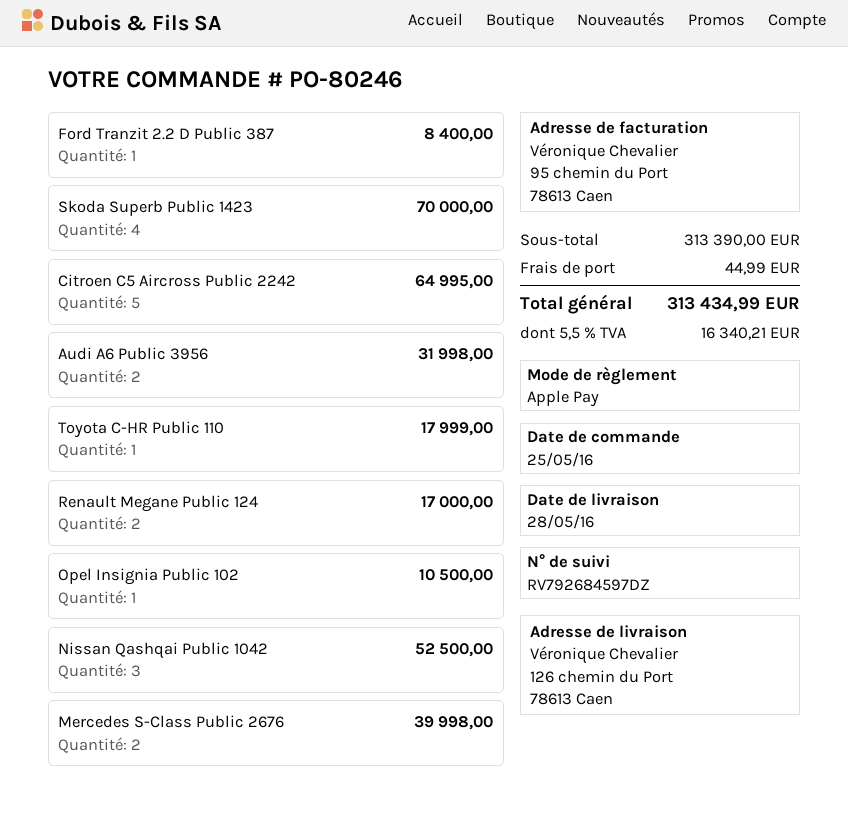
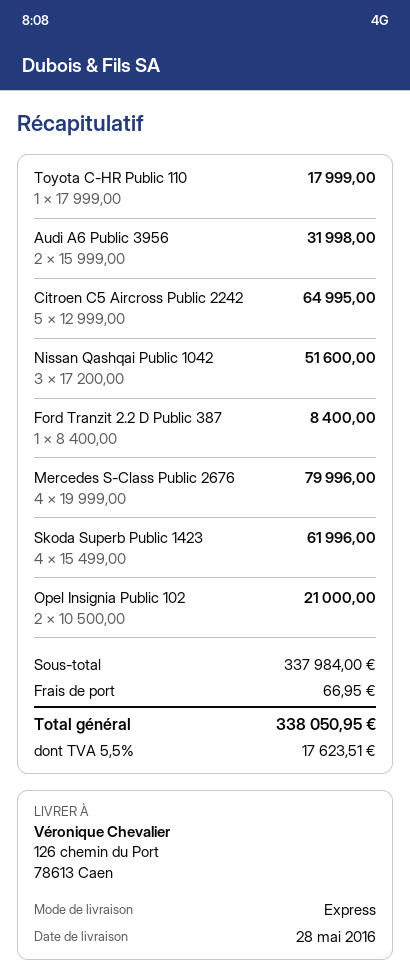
Skoda Superb Public 1423: 4 for 70000.00 -> 4 for 61996.00
Renault Megane Public 124: 2 for 17000.00 -> none
Opel Insignia Public 102: 1 for 10500.00 -> 2 for 21000.00
Nissan Qashqai Public 1042: 3 for 52500.00 -> 3 for 51600.00
Mercedes S-Class Public 2676: 2 for 39998.00 -> 4 for 79996.00
subtotal: 313390.00 -> 337984.00
shipping: 44.99 -> 66.95
tax: 5.5% = 16340.21 -> 5.5% = 17623.51
total: 313434.99 -> 338050.95

